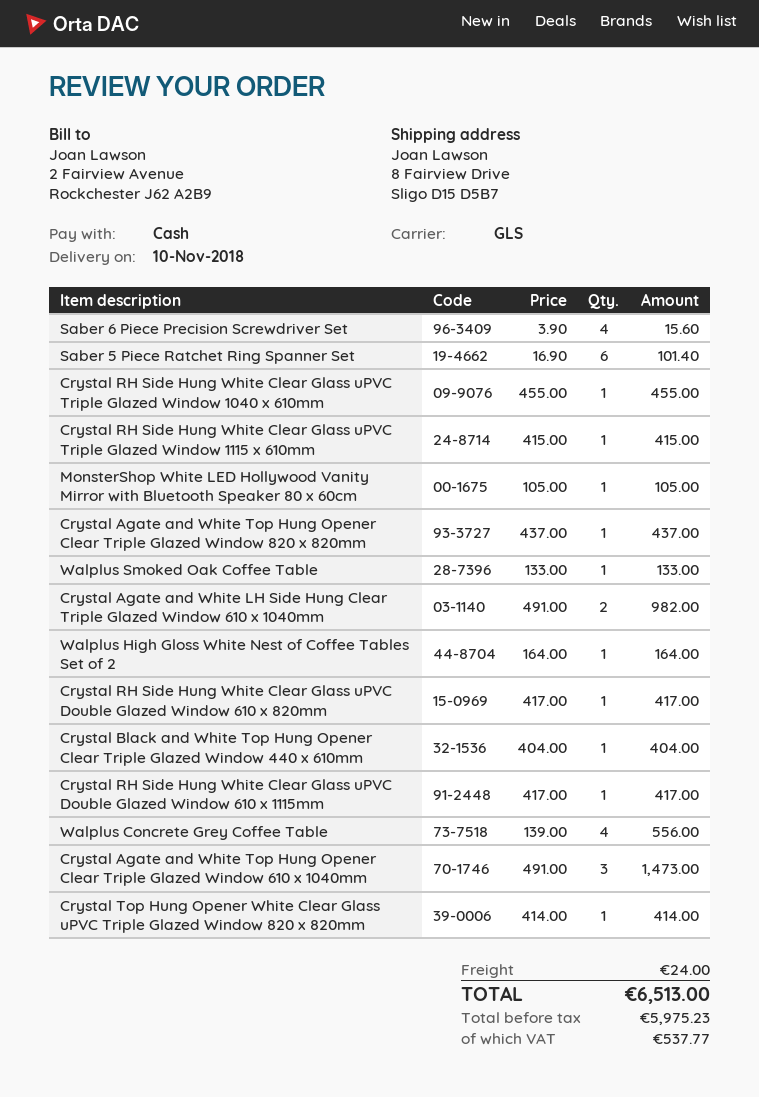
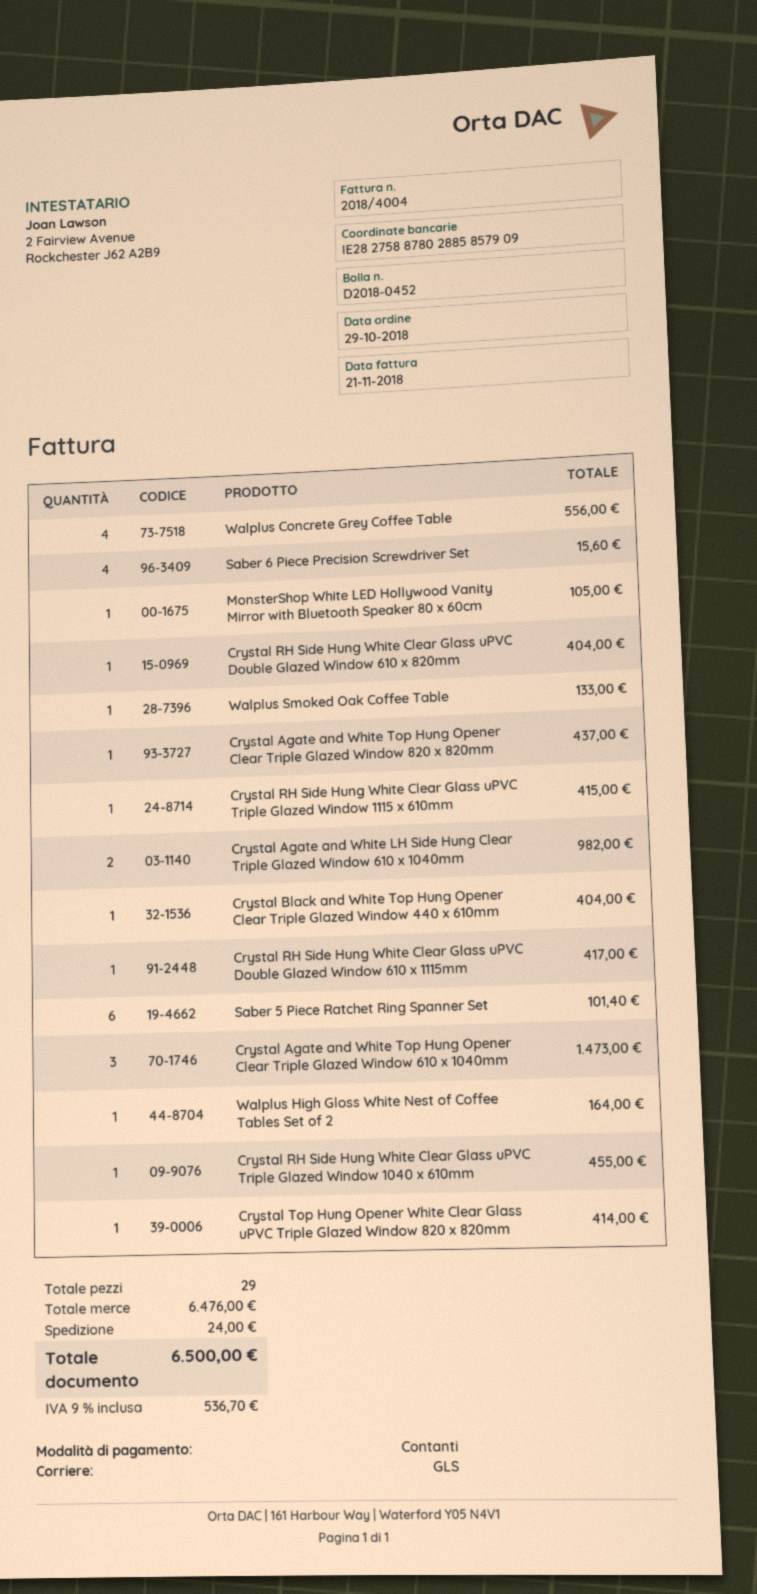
Crystal RH Side Hung White Clear Glass uPVC Double Glazed Window 610 x 820mm: 1 for 417.00 -> 1 for 404.00
tax: 537.77 -> 536.70
total: 6513.00 -> 6500.00

